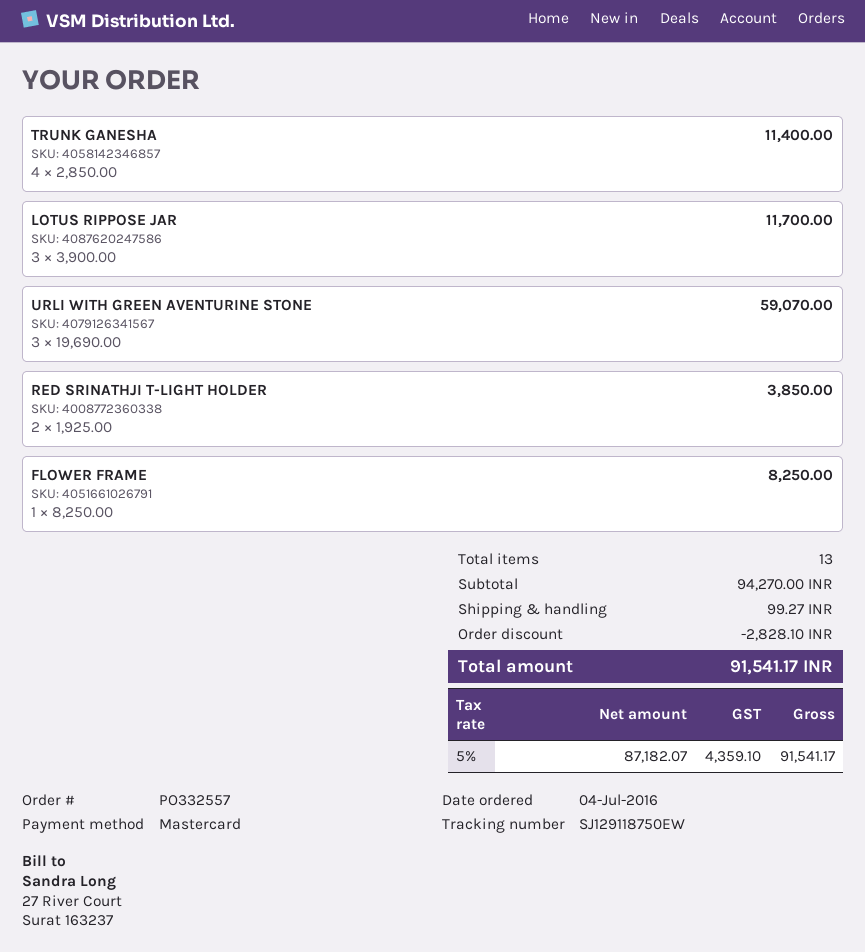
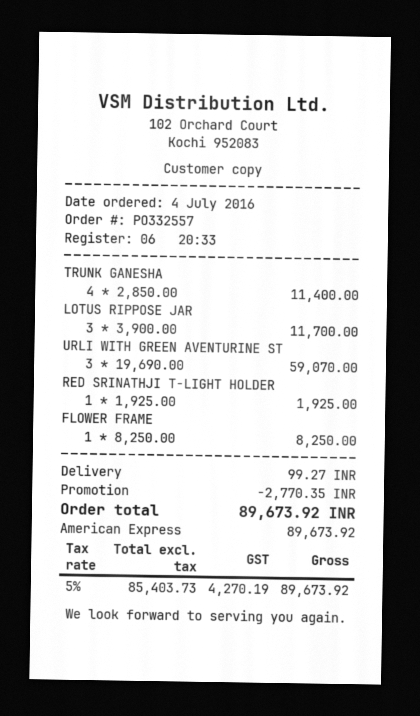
payment method: Mastercard -> American Express
RED SRINATHJI T-LIGHT HOLDER: 2 x 1925.00 = 3850.00 -> 1 x 1925.00 = 1925.00
discount: 2828.10 -> 2770.35
net: 87182.07 -> 85403.73
tax: 5% = 4359.10 -> 5% = 4270.19
total: 91541.17 -> 89673.92

